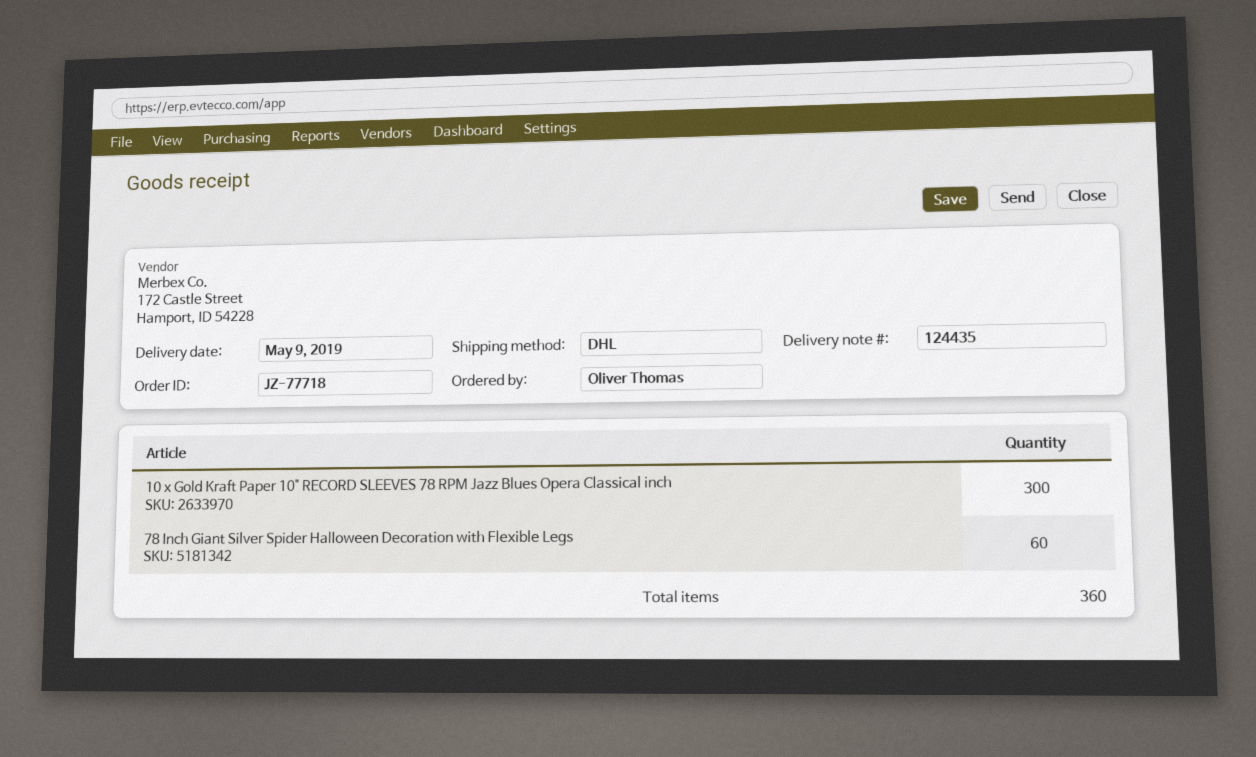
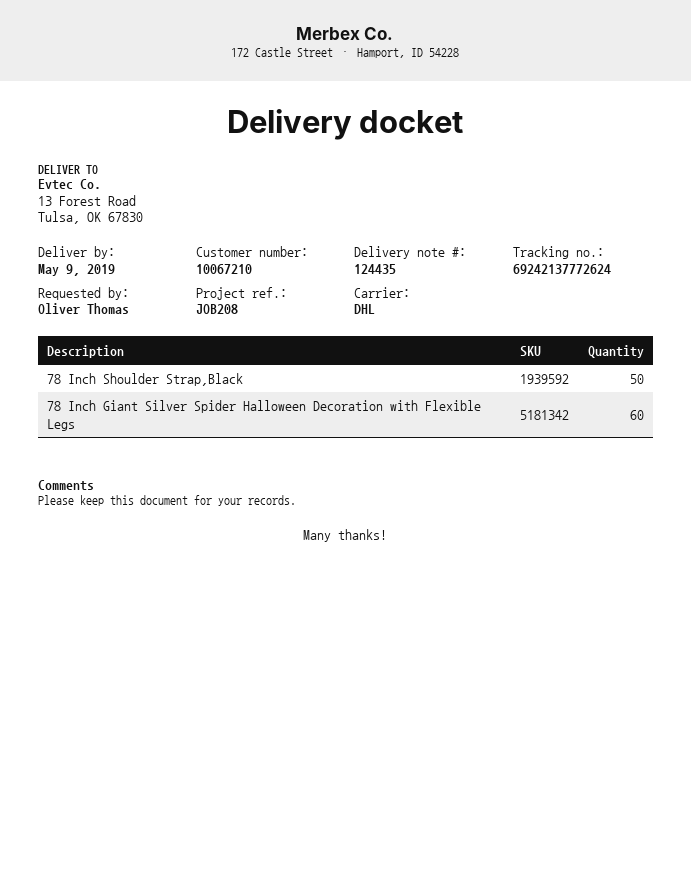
10 x Gold Kraft Paper 10" RECORD SLEEVES 78 RPM Jazz Blues Opera Classical inch: 300 -> none
78 Inch Shoulder Strap,Black: none -> 50

